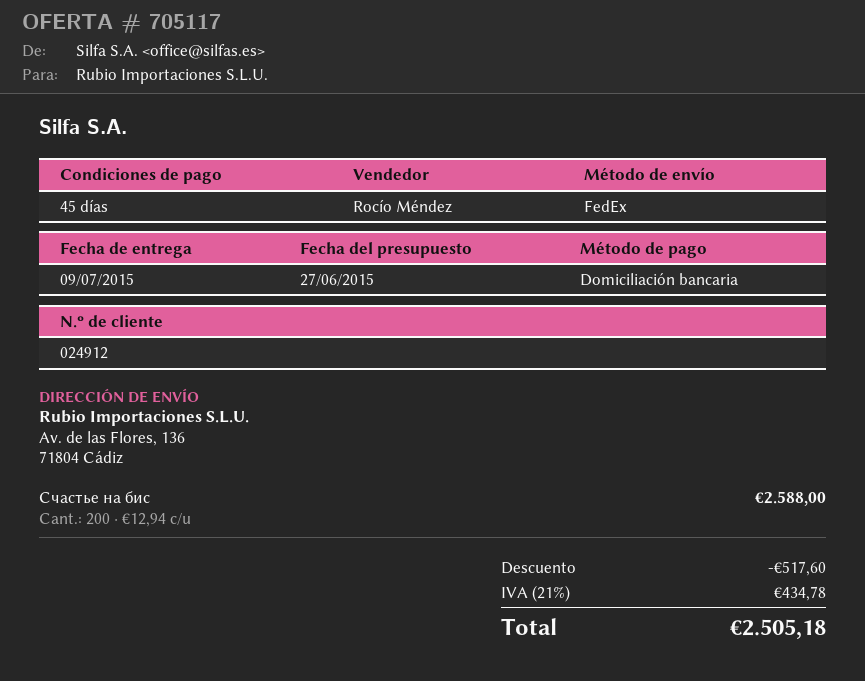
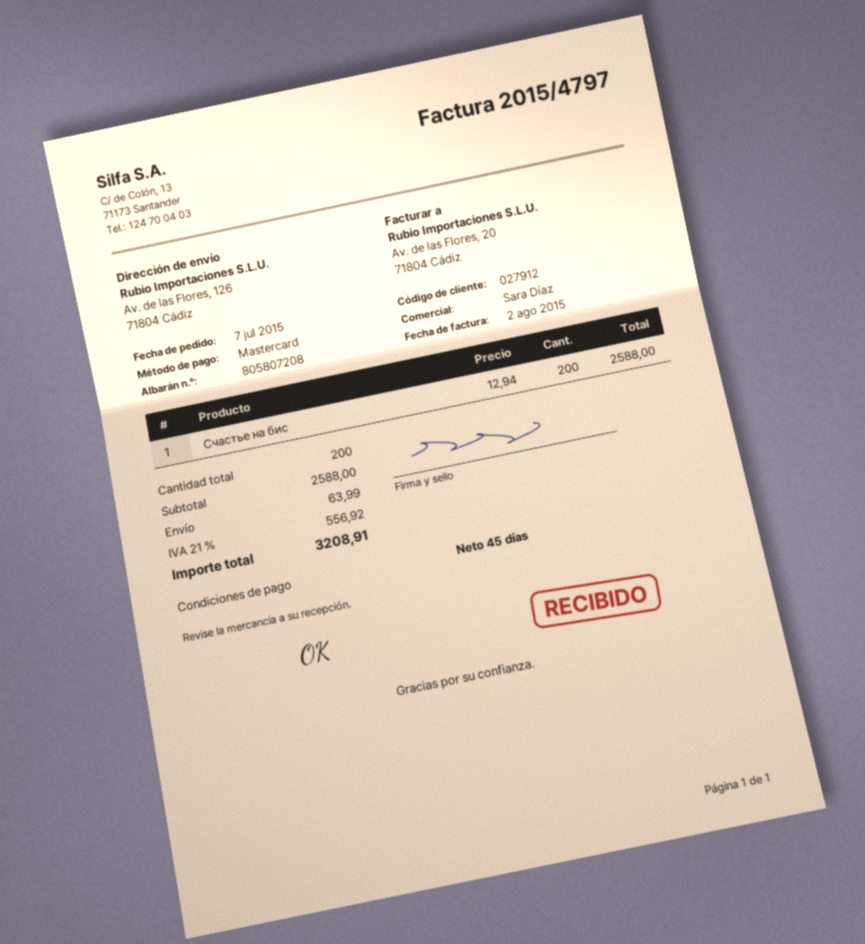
customer number: 024912 -> 027912
sales rep: Rocío Méndez -> Sara Díaz
payment method: direct debit -> Mastercard
ship to: Av. de las Flores, 136, 71804 Cádiz -> Av. de las Flores, 126, 71804 Cádiz
discount: 517.60 -> none
shipping: none -> 63.99
tax: 21% = 434.78 -> 21% = 556.92
total: 2505.18 -> 3208.91

